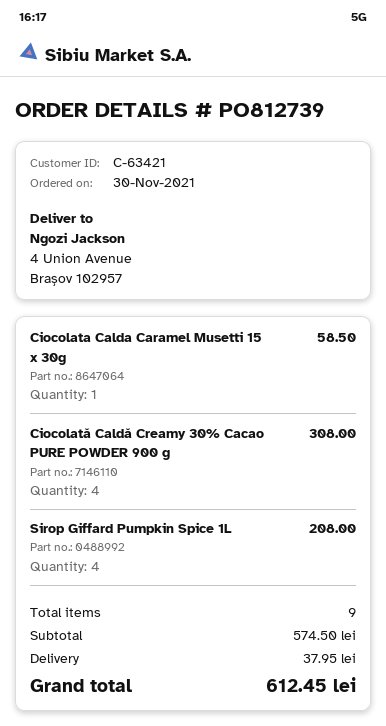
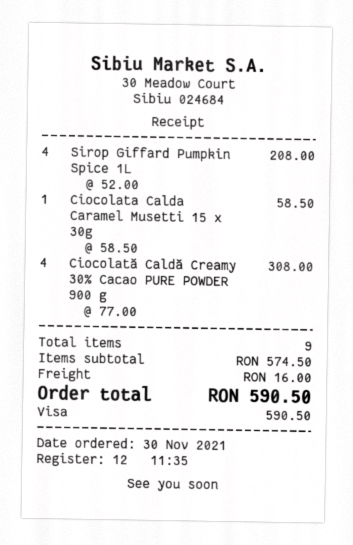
shipping: 37.95 -> 16.00
total: 612.45 -> 590.50

